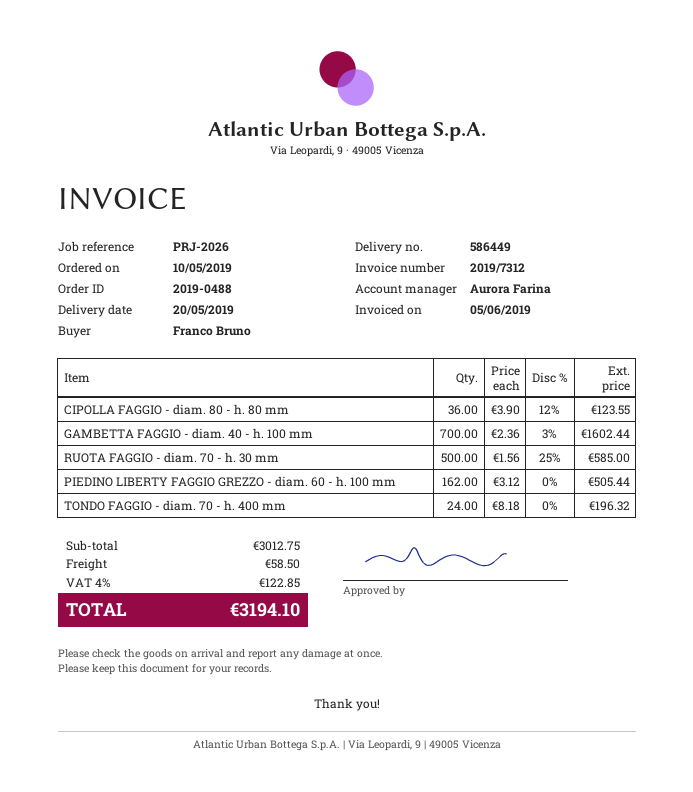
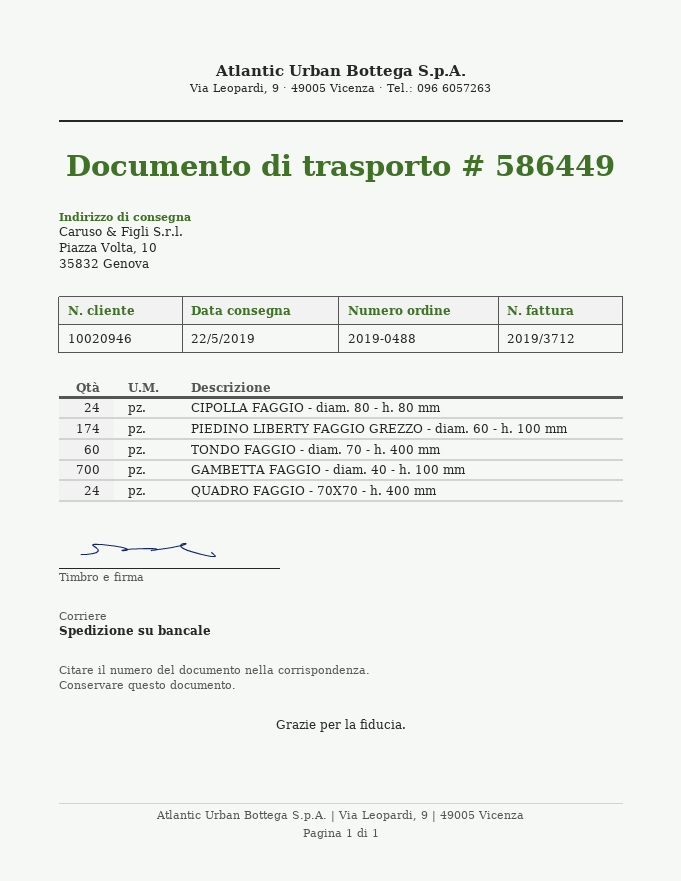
delivery date: 2019-05-20 -> 2019-05-22
invoice number: 2019/7312 -> 2019/3712
CIPOLLA FAGGIO - diam. 80 - h. 80 mm: 36 -> 24
RUOTA FAGGIO - diam. 70 - h. 30 mm: 500 -> none
PIEDINO LIBERTY FAGGIO GREZZO - diam. 60 - h. 100 mm: 162 -> 174
TONDO FAGGIO - diam. 70 - h. 400 mm: 24 -> 60
QUADRO FAGGIO - 70X70 - h. 400 mm: none -> 24

